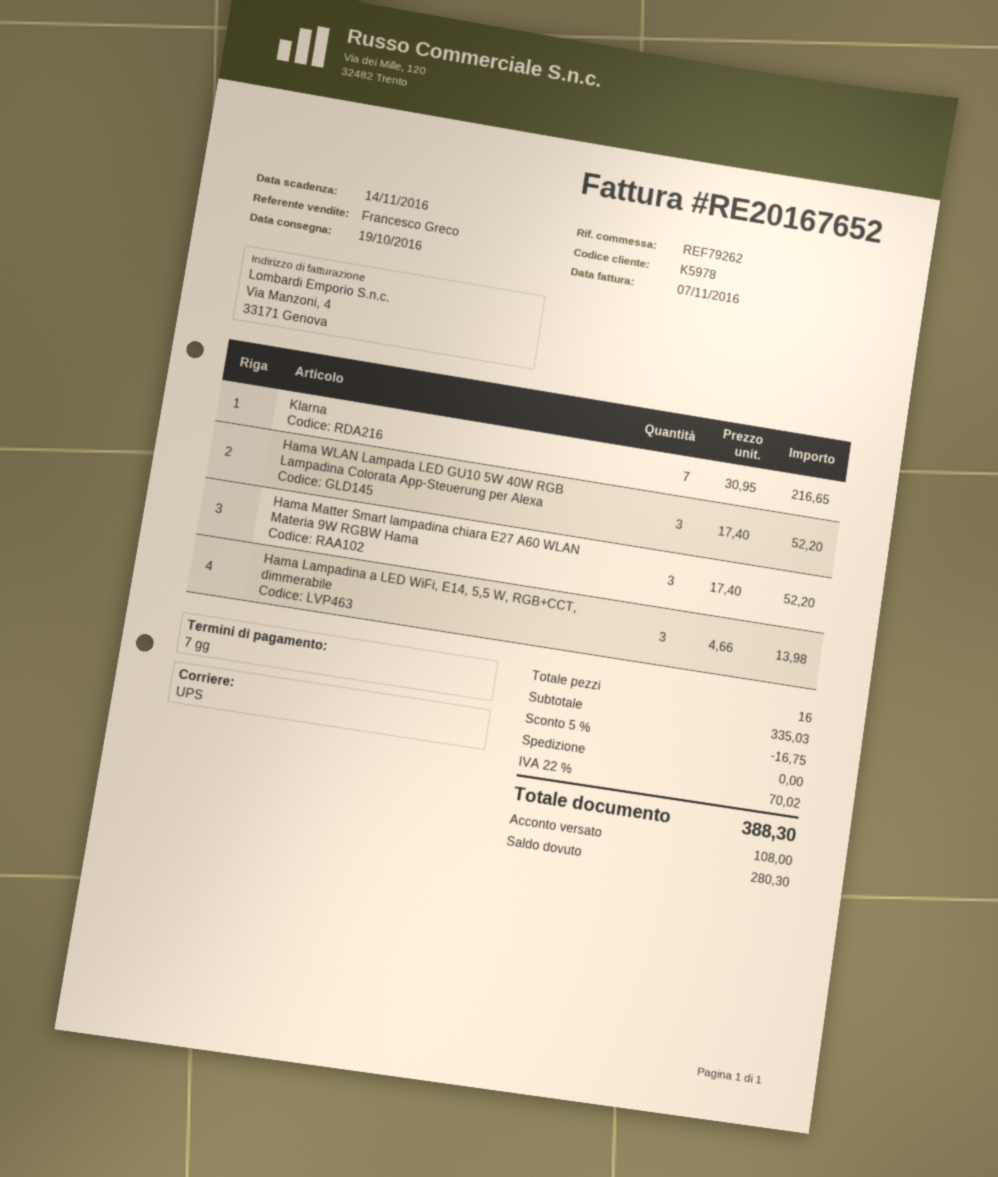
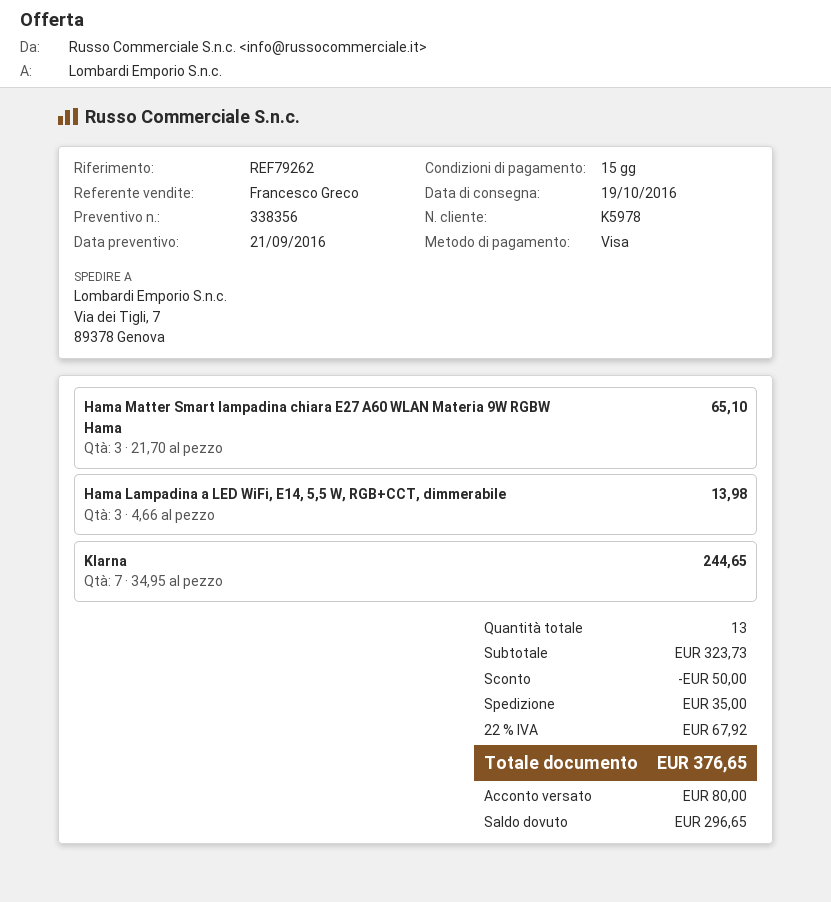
payment terms: 7 days -> 15 days
Klarna: 7 x 30.95 = 216.65 -> 7 x 34.95 = 244.65
Hama WLAN Lampada LED GU10 5W 40W RGB Lampadina Colorata App-Steuerung per Alexa: 3 x 17.40 = 52.20 -> none
Hama Matter Smart lampadina chiara E27 A60 WLAN Materia 9W RGBW Hama: 3 x 17.40 = 52.20 -> 3 x 21.70 = 65.10
total quantity: 16 -> 13
subtotal: 335.03 -> 323.73
discount: 16.75 -> 50.00
shipping: 0.00 -> 35.00
tax: 22% = 70.02 -> 22% = 67.92
total: 388.30 -> 376.65
deposit: 108.00 -> 80.00
balance: 280.30 -> 296.65

